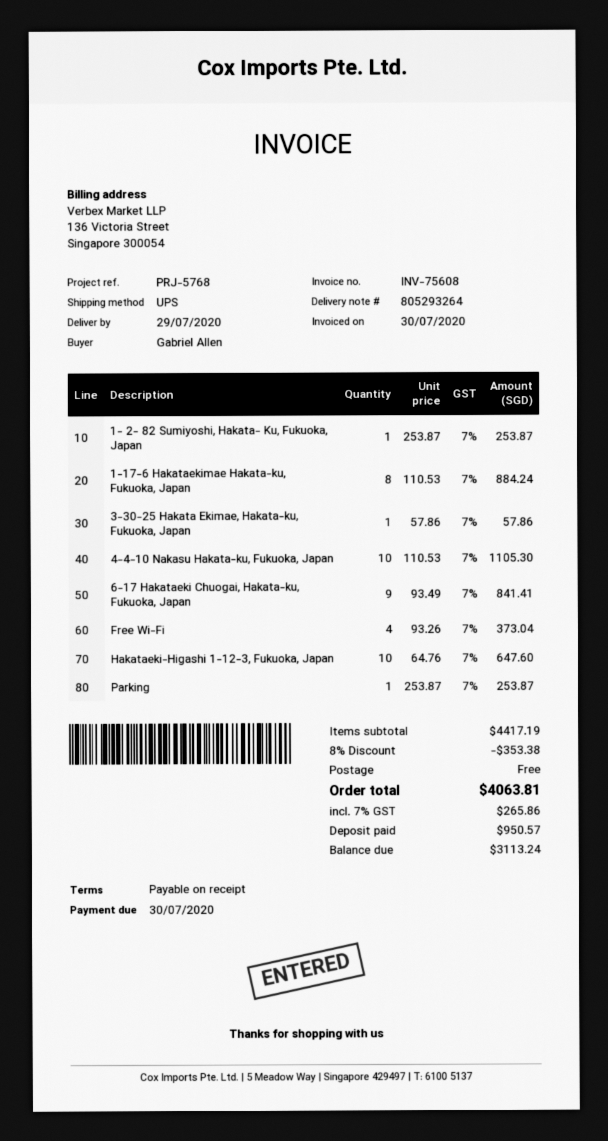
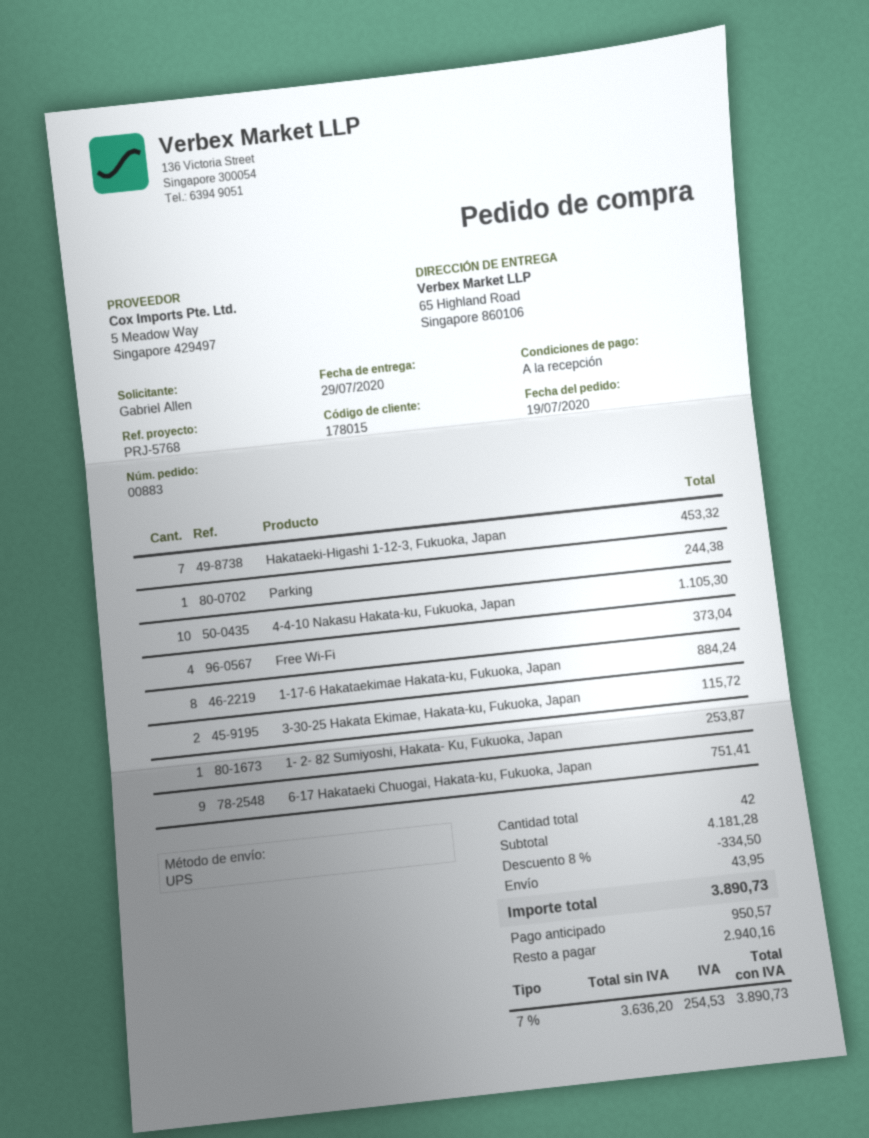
3-30-25 Hakata Ekimae, Hakata-ku, Fukuoka, Japan: 1 for 57.86 -> 2 for 115.72
6-17 Hakataeki Chuogai, Hakata-ku, Fukuoka, Japan: 9 for 841.41 -> 9 for 751.41
Hakataeki-Higashi 1-12-3, Fukuoka, Japan: 10 for 647.60 -> 7 for 453.32
Parking: 1 for 253.87 -> 1 for 244.38
subtotal: 4417.19 -> 4181.28
discount: 8% = 353.38 -> 8% = 334.50
shipping: 0.00 -> 43.95
tax: 7% = 265.86 -> 7% = 254.53
total: 4063.81 -> 3890.73
balance: 3113.24 -> 2940.16

